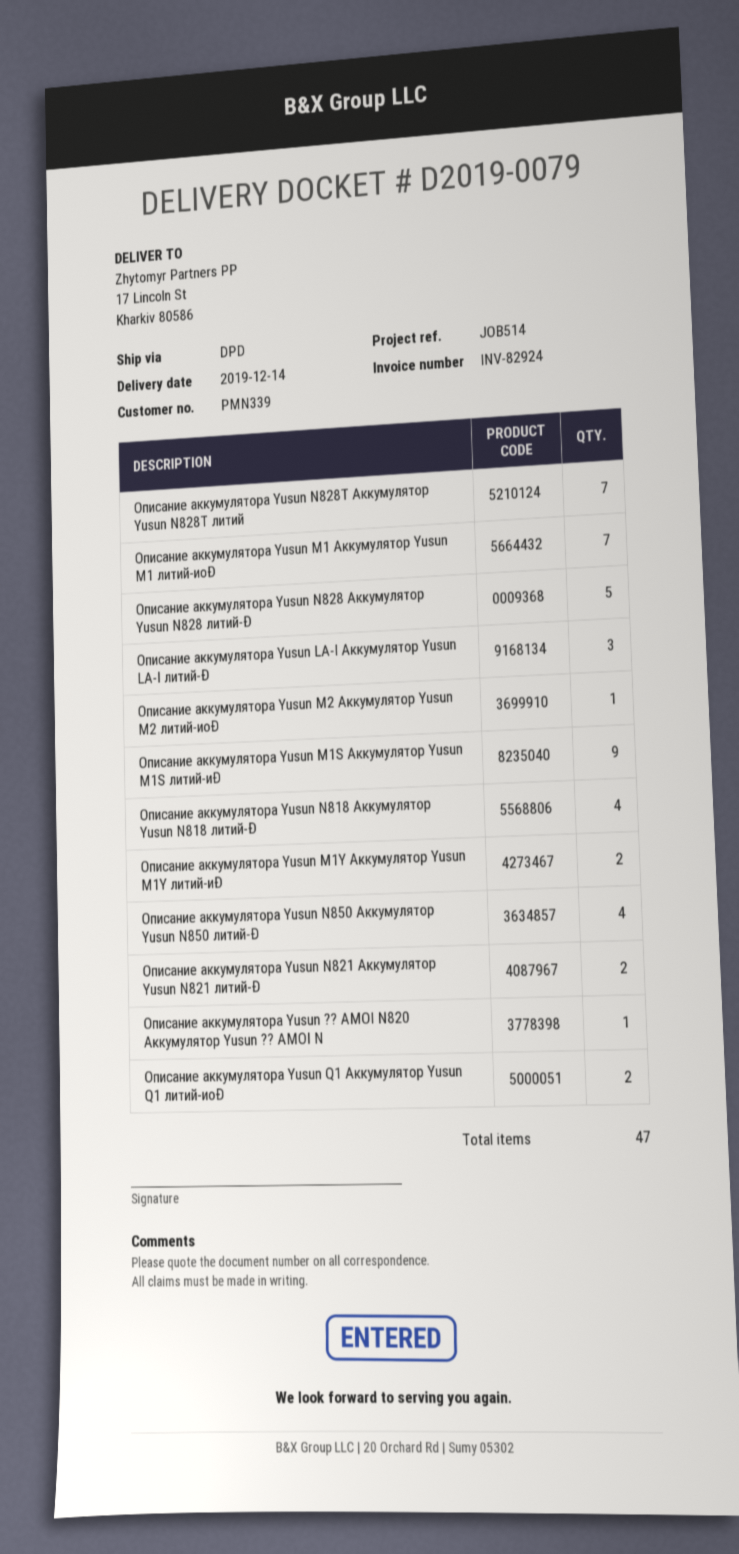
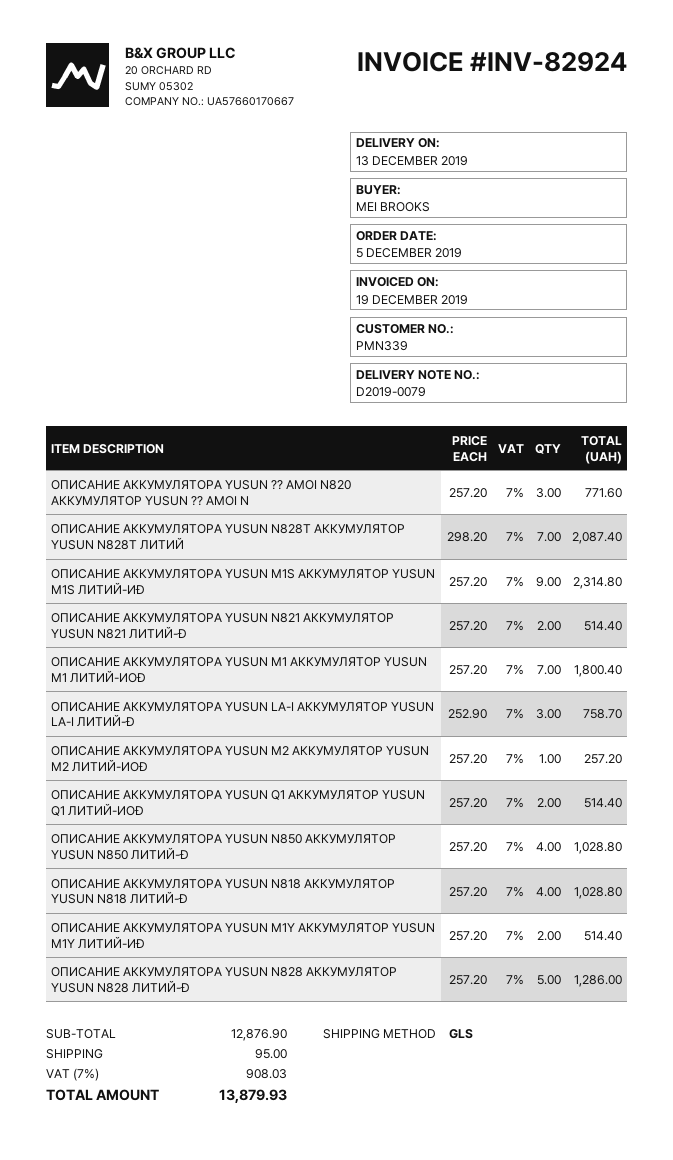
delivery date: 2019-12-14 -> 2019-12-13
shipping method: DPD -> GLS
Описание аккумулятора Yusun ?? AMOI N820 Аккумулятор Yusun ?? AMOI N: 1 -> 3

